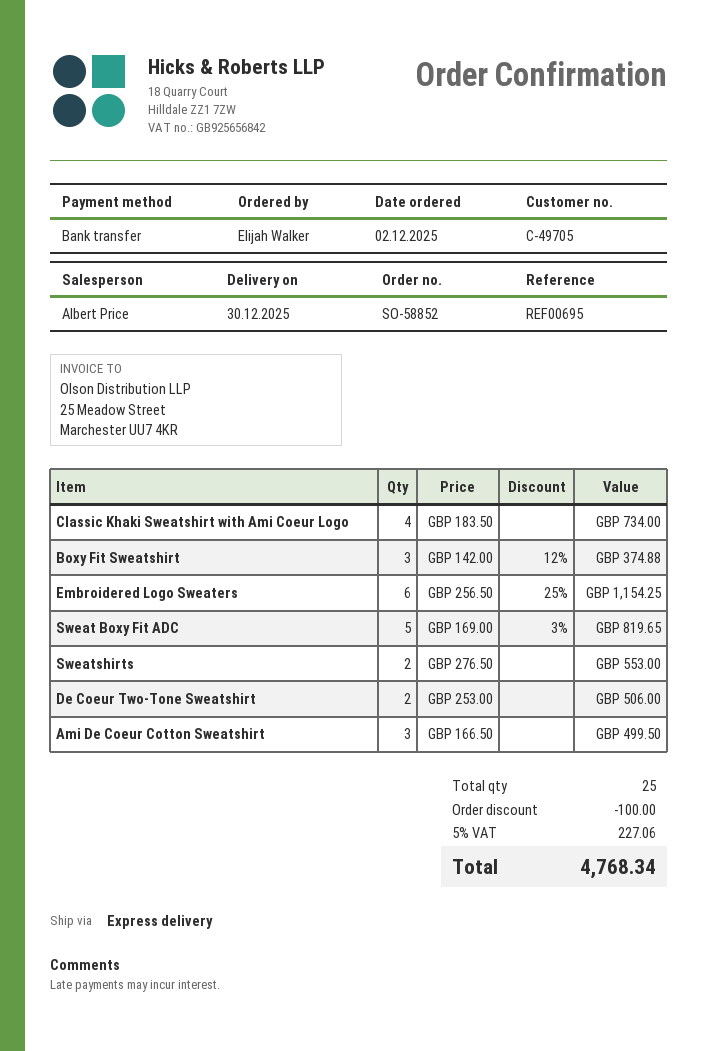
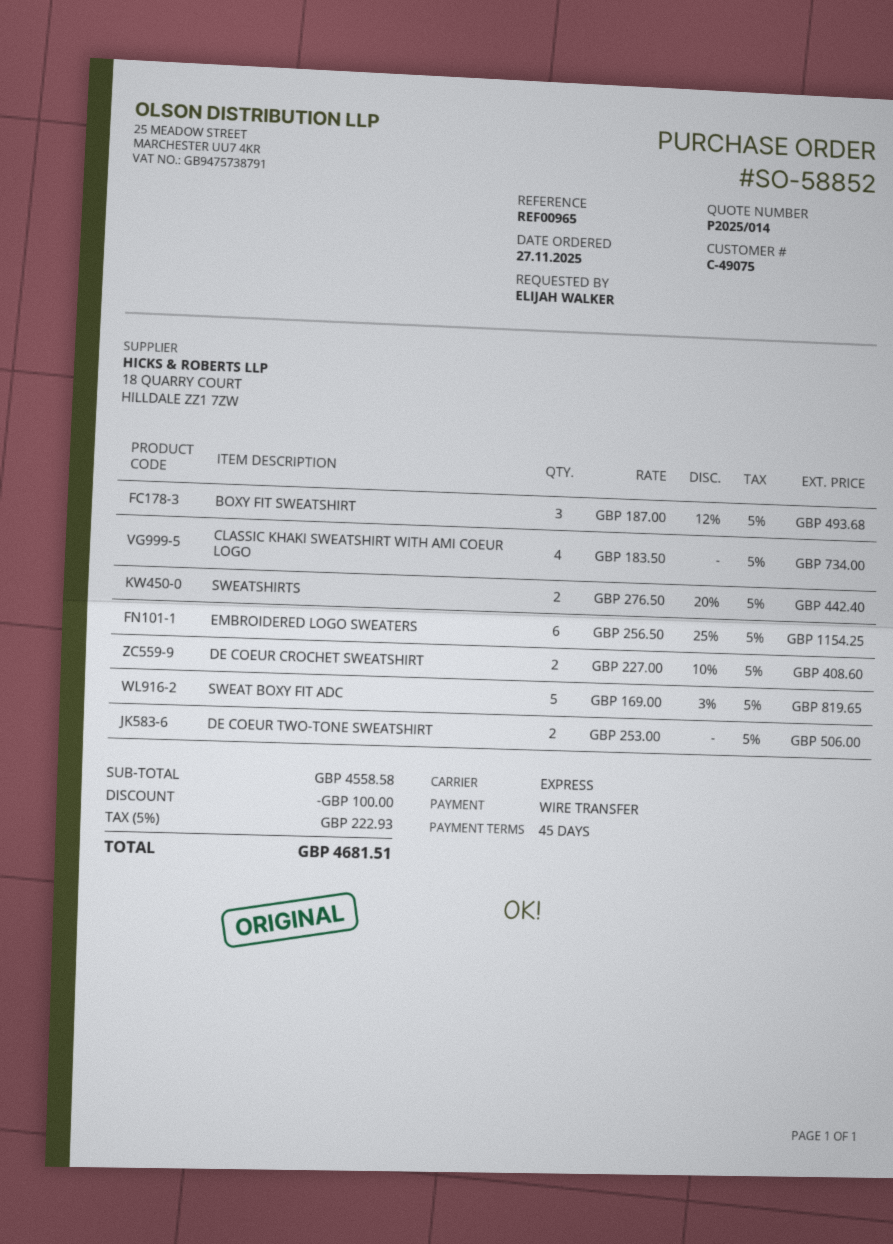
order date: 2025-12-02 -> 2025-11-27
customer number: C-49705 -> C-49075
reference: REF00695 -> REF00965
Boxy Fit Sweatshirt: 3 x 142.00 - 12% = 374.88 -> 3 x 187.00 - 12% = 493.68
Sweatshirts: 2 x 276.50 = 553.00 -> 2 x 276.50 - 20% = 442.40
Ami De Coeur Cotton Sweatshirt: 3 x 166.50 = 499.50 -> none
DE COEUR CROCHET SWEATSHIRT: none -> 2 x 227.00 - 10% = 408.60
tax: 5% = 227.06 -> 5% = 222.93
total: 4768.34 -> 4681.51

